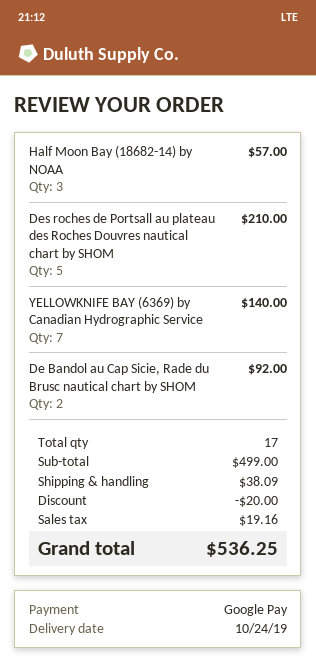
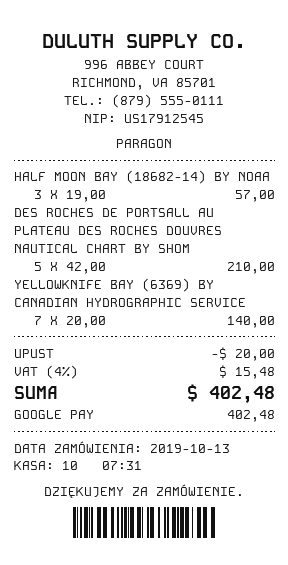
De Bandol au Cap Sicie, Rade du Brusc nautical chart by SHOM: 2 for 92.00 -> none
shipping: 38.09 -> none
tax: 19.16 -> 15.48
total: 536.25 -> 402.48

